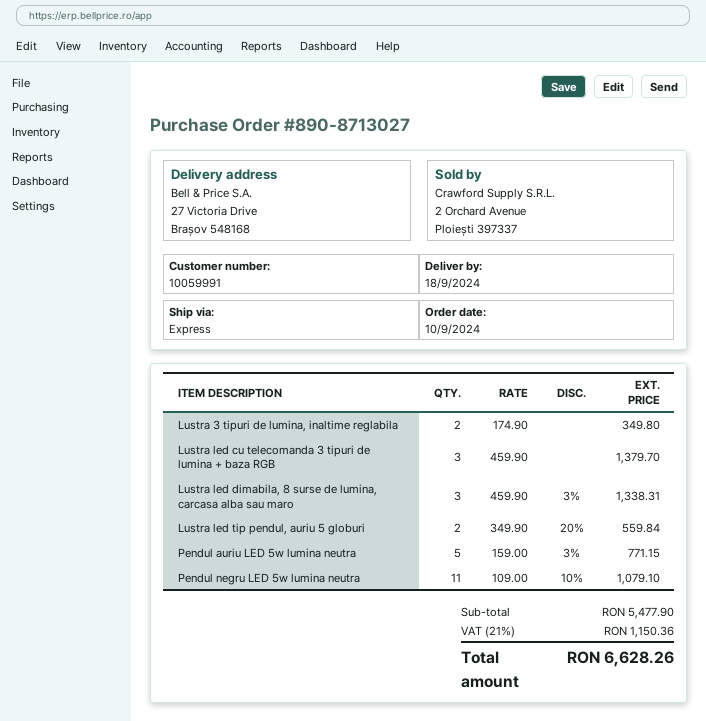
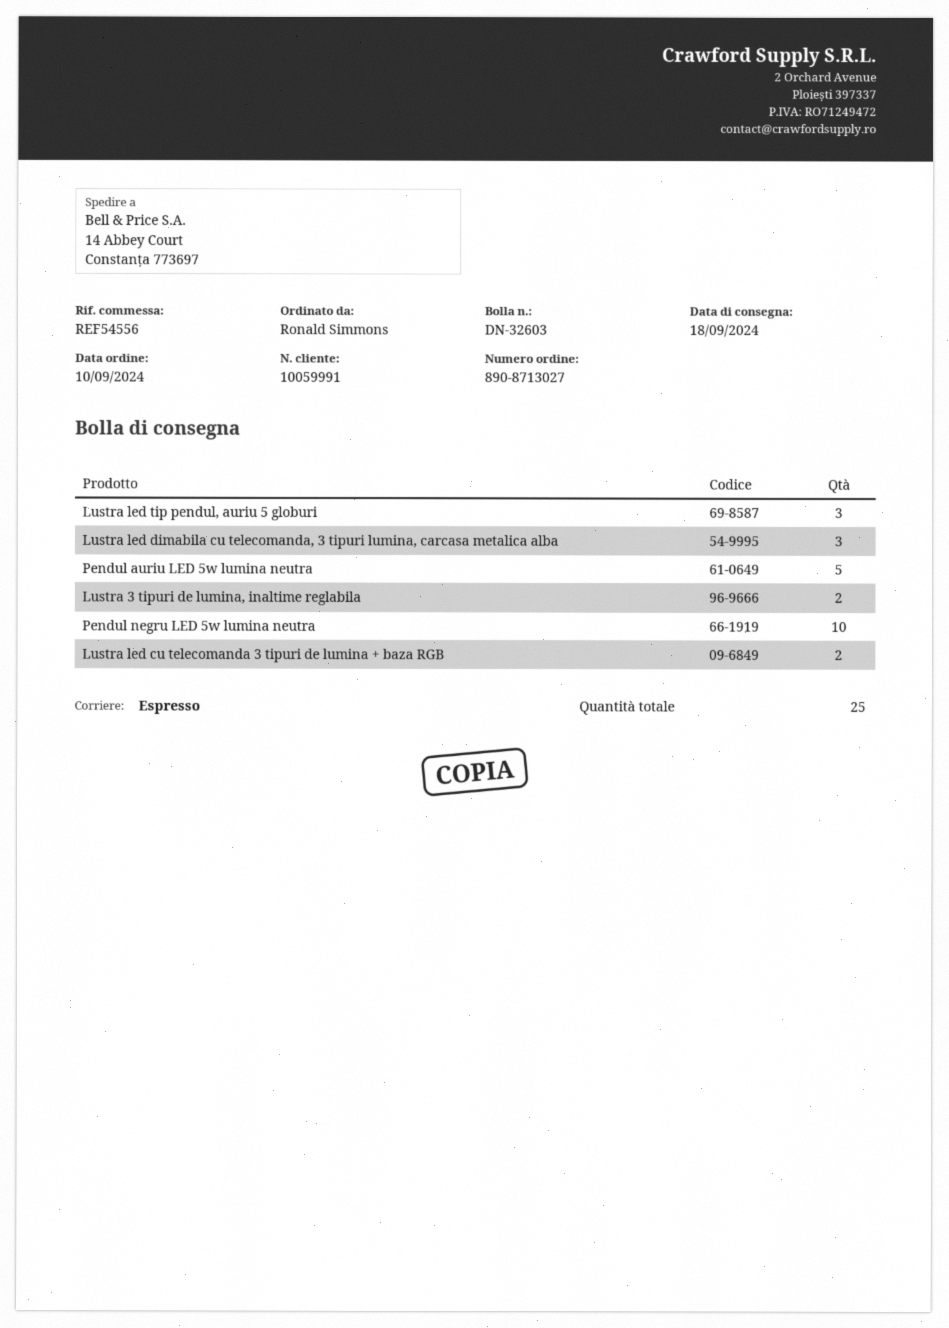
ship to: 27 Victoria Drive, Brașov 548168 -> 14 Abbey Court, Constanța 773697
Lustra led cu telecomanda 3 tipuri de lumina + baza RGB: 3 -> 2
Lustra led dimabila, 8 surse de lumina, carcasa alba sau maro: 3 -> none
Lustra led tip pendul, auriu 5 globuri: 2 -> 3
Pendul negru LED 5w lumina neutra: 11 -> 10
Lustra led dimabila cu telecomanda, 3 tipuri lumina, carcasa metalica alba: none -> 3

